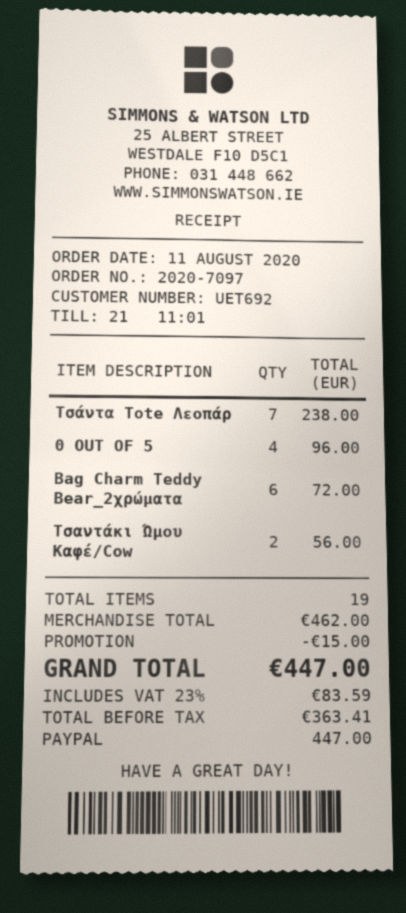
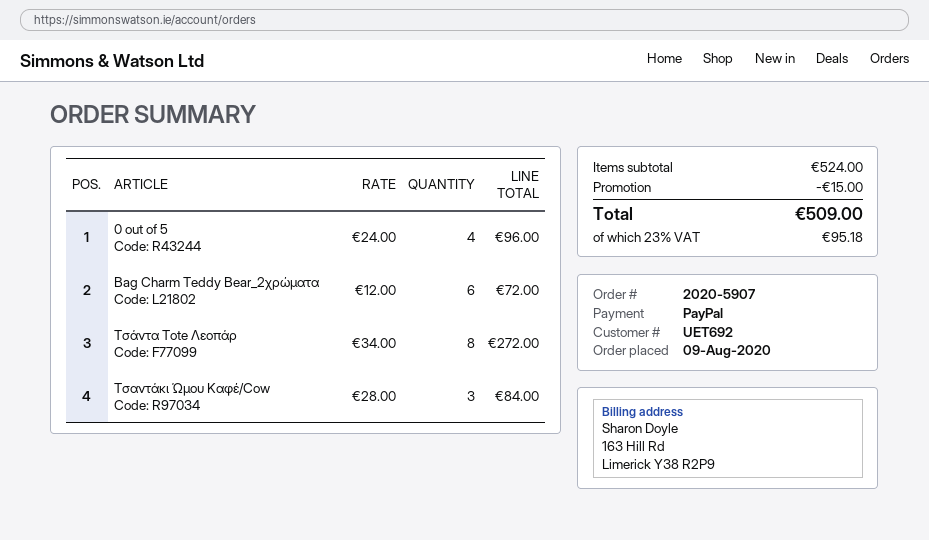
order number: 2020-7097 -> 2020-5907
order date: 2020-08-11 -> 2020-08-09
Τσάντα Tote Λεοπάρ: 7 for 238.00 -> 8 for 272.00
Τσαντάκι Ώμου Καφέ/Cow: 2 for 56.00 -> 3 for 84.00
subtotal: 462.00 -> 524.00
tax: 23% = 83.59 -> 23% = 95.18
total: 447.00 -> 509.00

